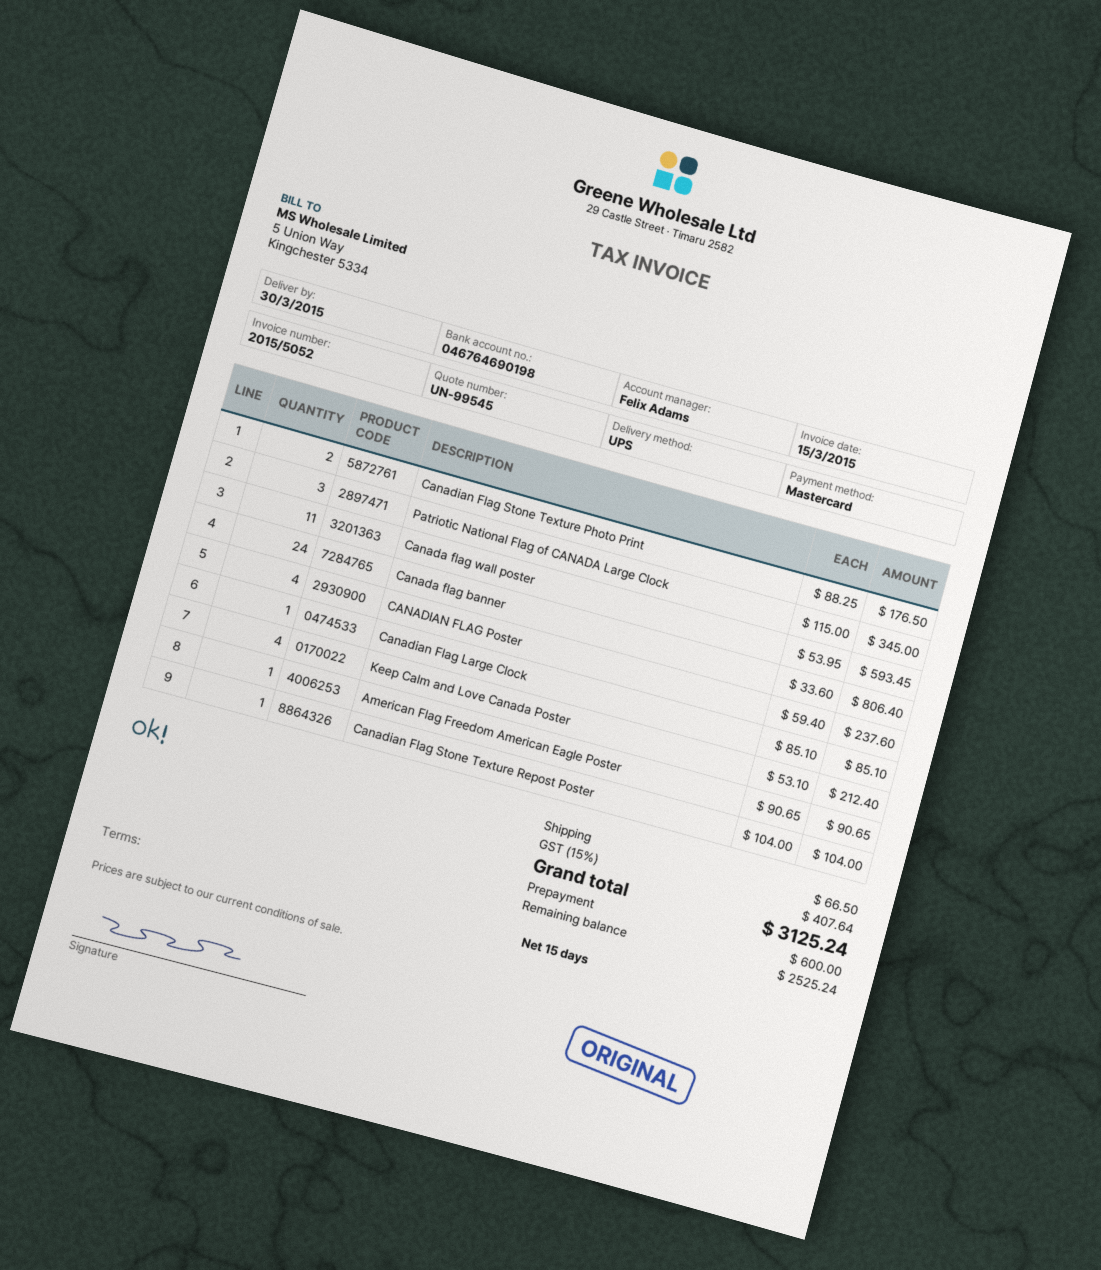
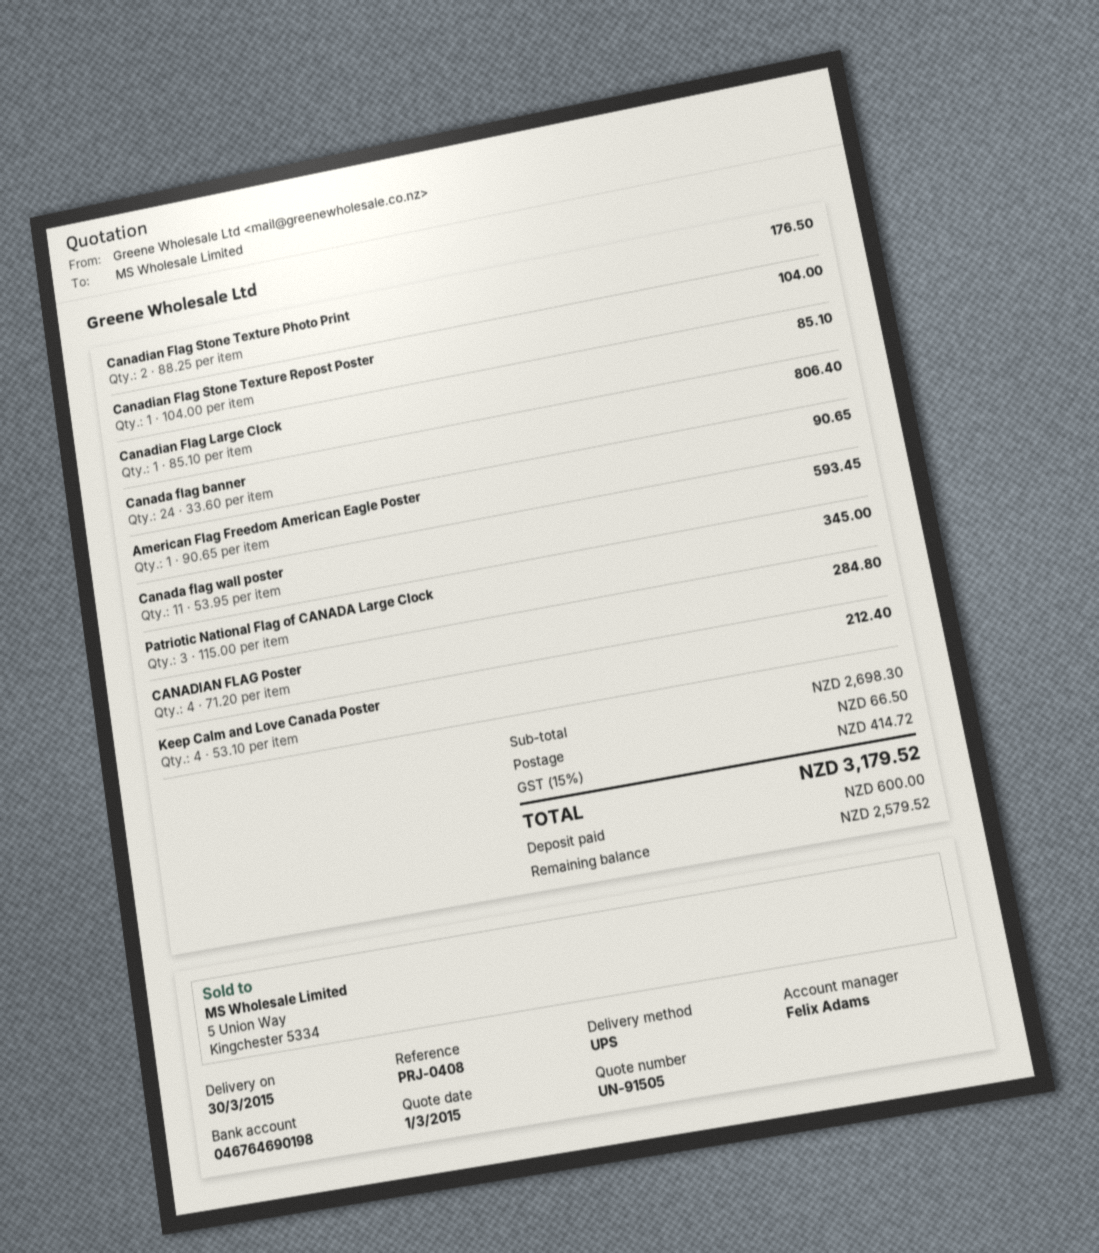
quote number: UN-99545 -> UN-91505
CANADIAN FLAG Poster: 4 x 59.40 = 237.60 -> 4 x 71.20 = 284.80
tax: 15% = 407.64 -> 15% = 414.72
total: 3125.24 -> 3179.52
balance: 2525.24 -> 2579.52

